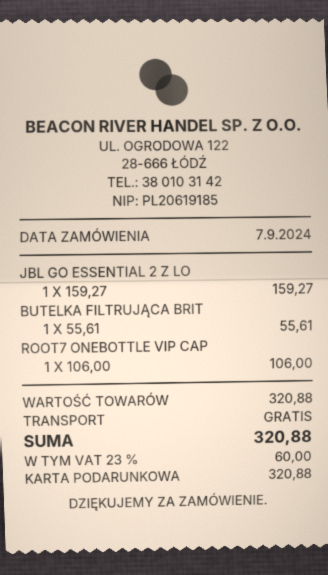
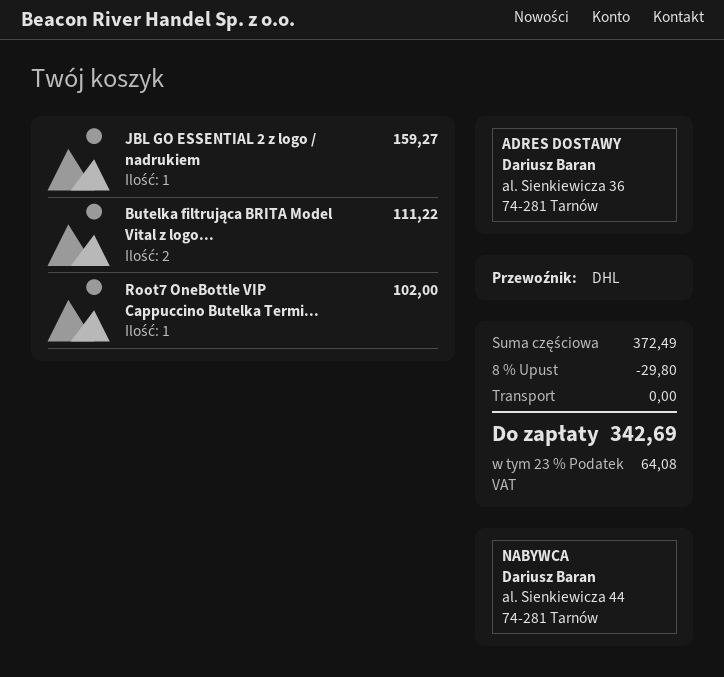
BUTELKA FILTRUJĄCA BRIT: 1 for 55.61 -> 2 for 111.22
ROOT7 ONEBOTTLE VIP CAP: 1 for 106.00 -> 1 for 102.00
subtotal: 320.88 -> 372.49
discount: none -> 8% = 29.80
tax: 23% = 60.00 -> 23% = 64.08
total: 320.88 -> 342.69

